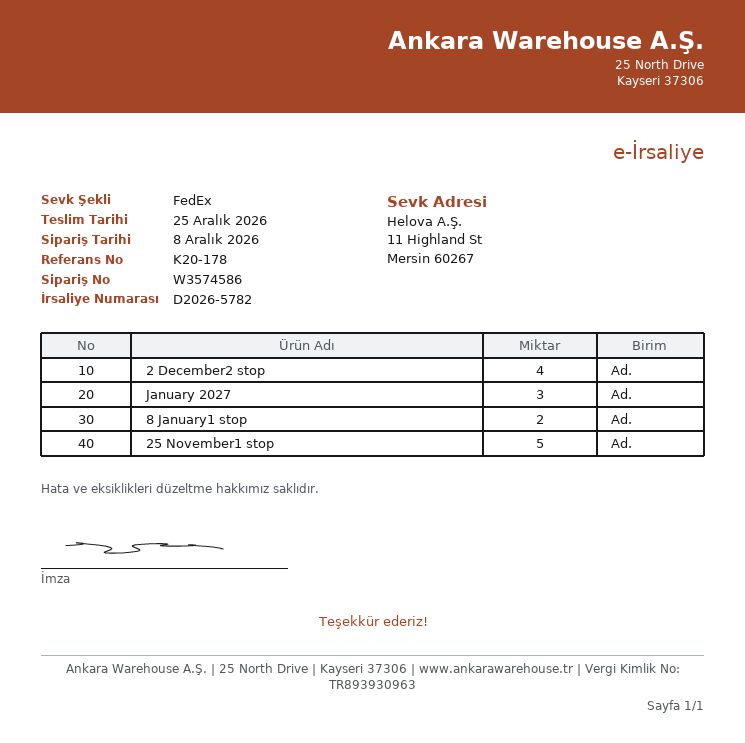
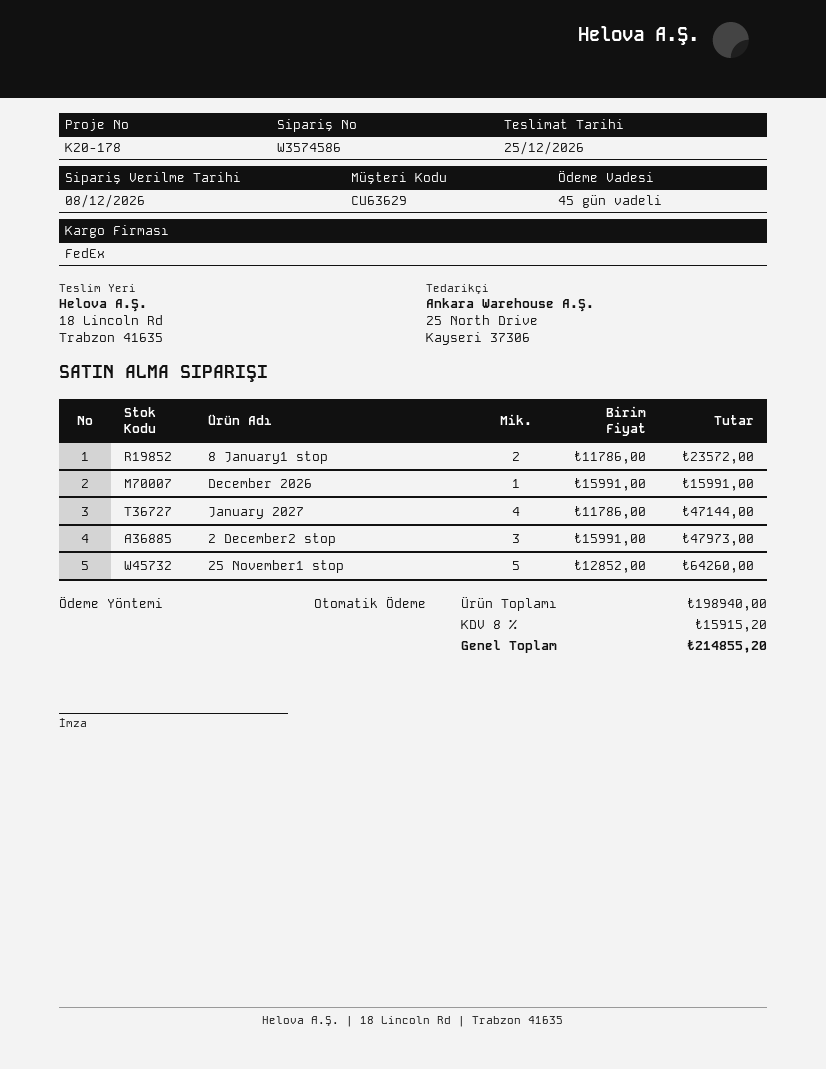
ship to: 11 Highland St, Mersin 60267 -> 18 Lincoln Rd, Trabzon 41635
2 December2 stop: 4 -> 3
January 2027: 3 -> 4
December 2026: none -> 1

